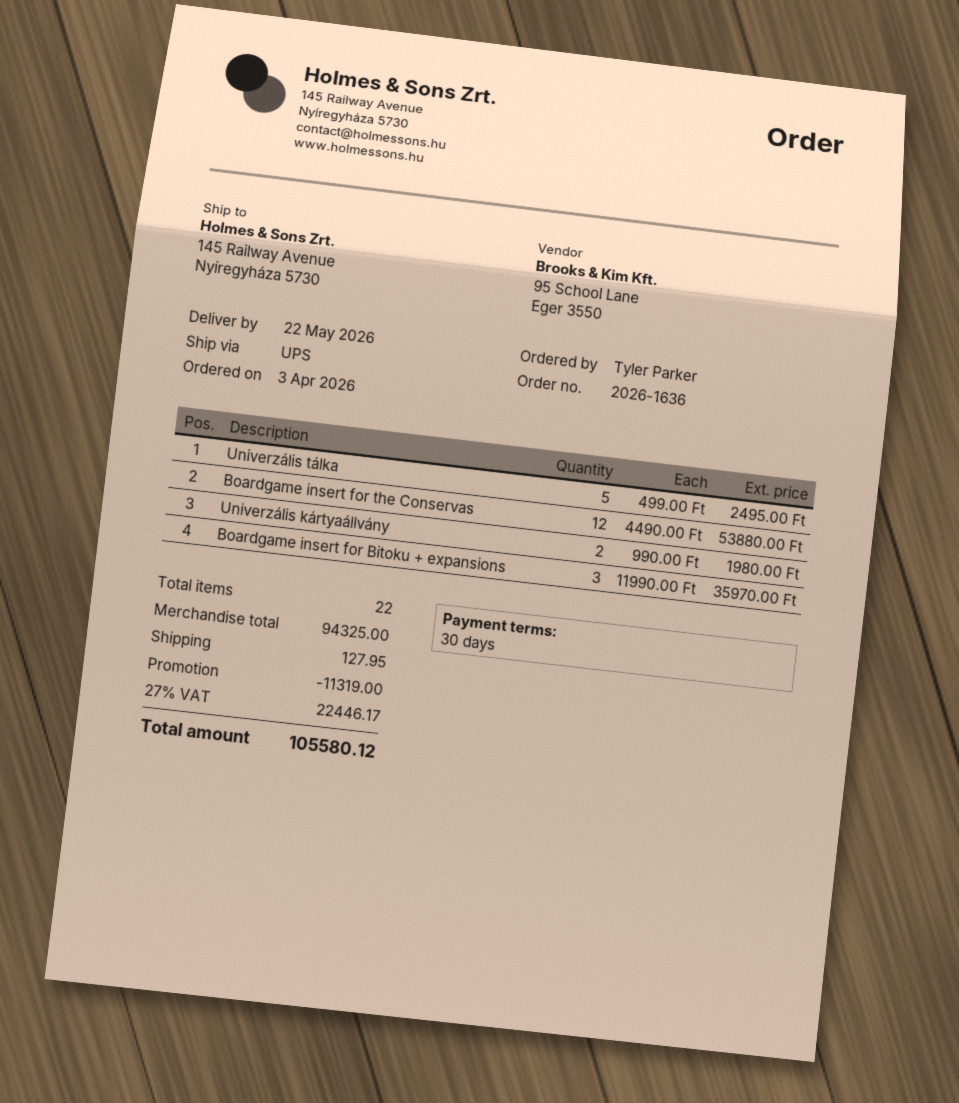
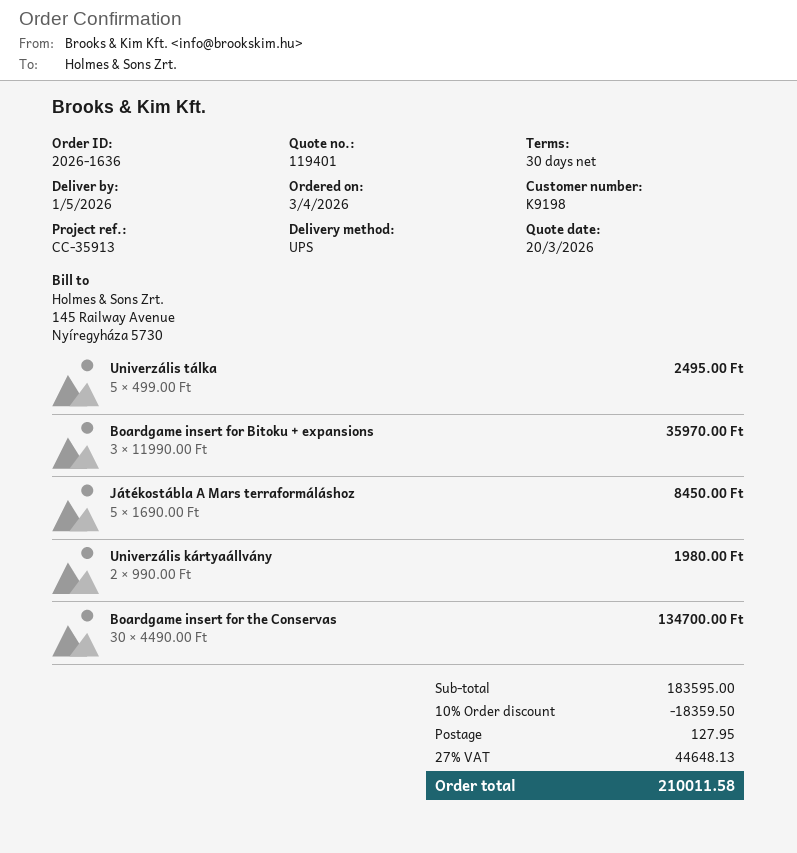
delivery date: 2026-05-22 -> 2026-05-01
Boardgame insert for the Conservas: 12 x 4490.00 = 53880.00 -> 30 x 4490.00 = 134700.00
Játékostábla A Mars terraformáláshoz: none -> 5 x 1690.00 = 8450.00
subtotal: 94325.00 -> 183595.00
discount: 11319.00 -> 18359.50
tax: 27% = 22446.17 -> 27% = 44648.13
total: 105580.12 -> 210011.58

